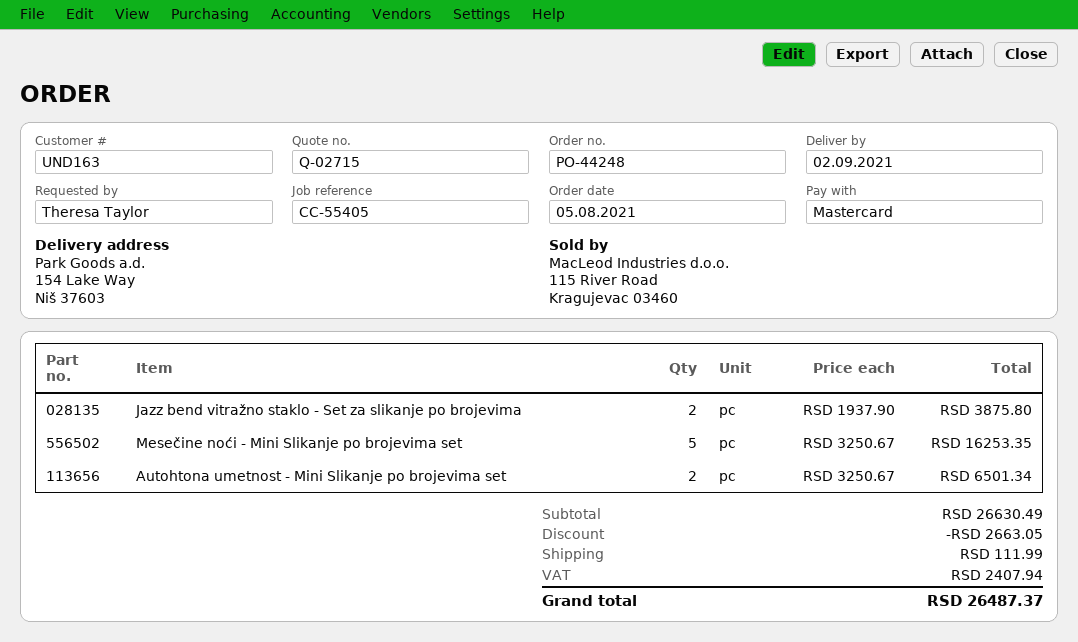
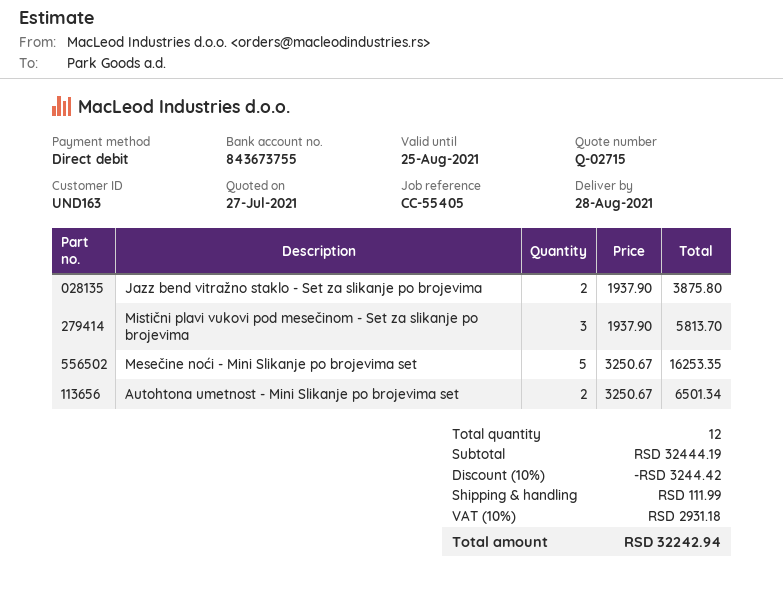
delivery date: 2021-09-02 -> 2021-08-28
payment method: Mastercard -> direct debit
Mistični plavi vukovi pod mesečinom - Set za slikanje po brojevima: none -> 3 x 1937.90 = 5813.70
subtotal: 26630.49 -> 32444.19
discount: 2663.05 -> 3244.42
tax: 2407.94 -> 2931.18
total: 26487.37 -> 32242.94

